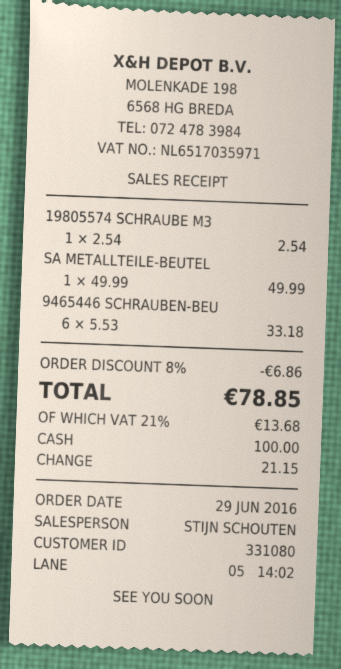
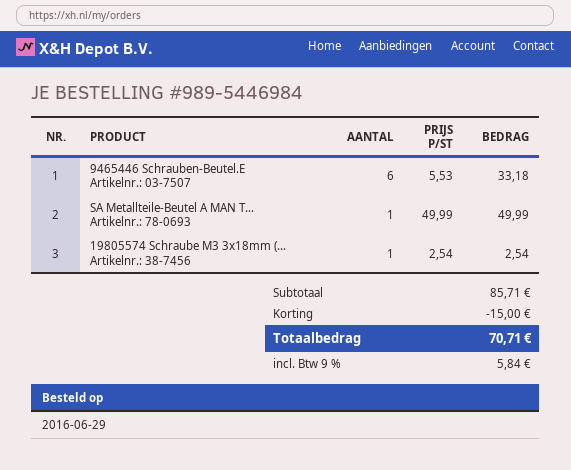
discount: 6.86 -> 15.00
tax: 21% = 13.68 -> 9% = 5.84
total: 78.85 -> 70.71

